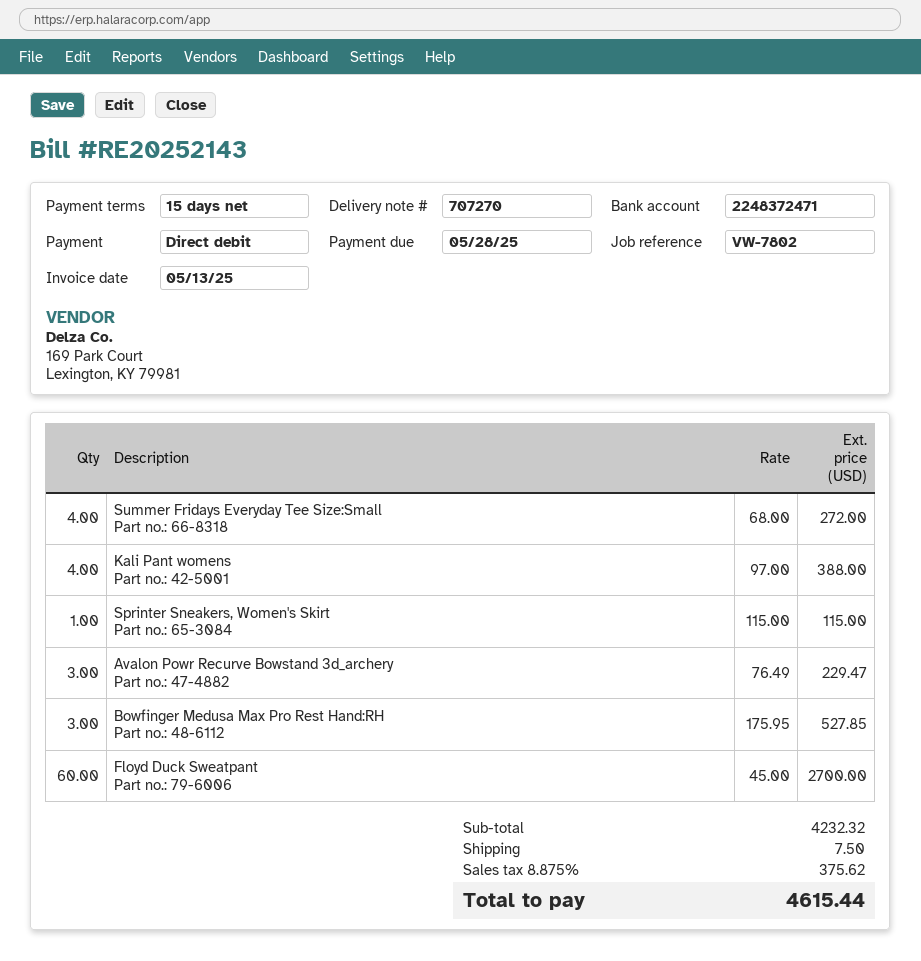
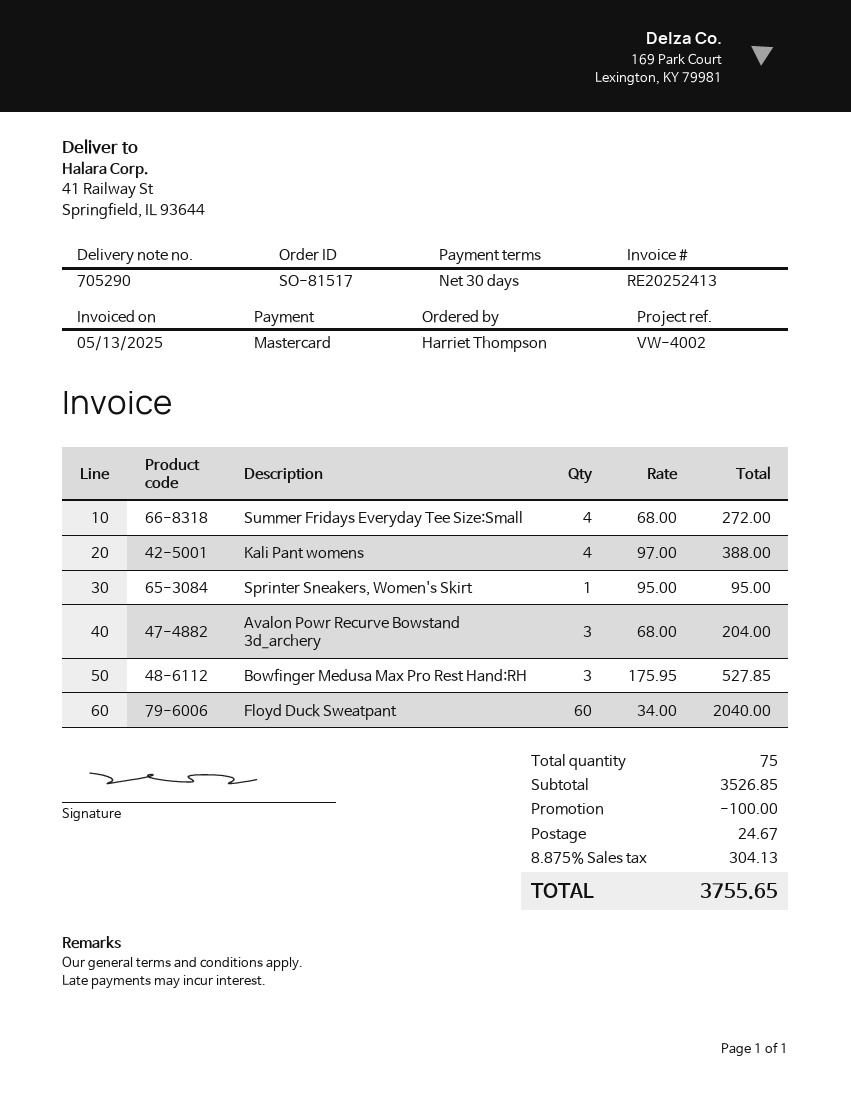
delivery note number: 707270 -> 705290
invoice number: RE20252143 -> RE20252413
payment terms: 15 days -> 30 days
reference: VW-7802 -> VW-4002
payment method: direct debit -> Mastercard
Sprinter Sneakers, Women's Skirt: 1 x 115.00 = 115.00 -> 1 x 95.00 = 95.00
Avalon Powr Recurve Bowstand 3d_archery: 3 x 76.49 = 229.47 -> 3 x 68.00 = 204.00
Floyd Duck Sweatpant: 60 x 45.00 = 2700.00 -> 60 x 34.00 = 2040.00
subtotal: 4232.32 -> 3526.85
discount: none -> 100.00
shipping: 7.50 -> 24.67
tax: 8.875% = 375.62 -> 8.875% = 304.13
total: 4615.44 -> 3755.65

